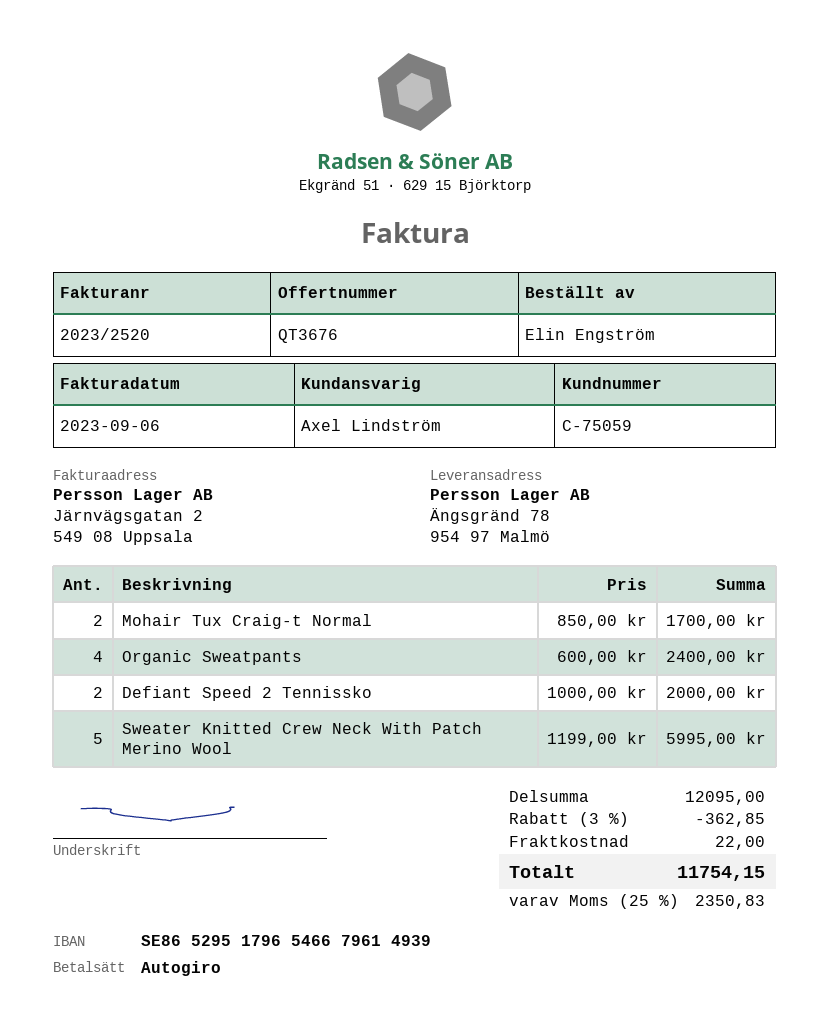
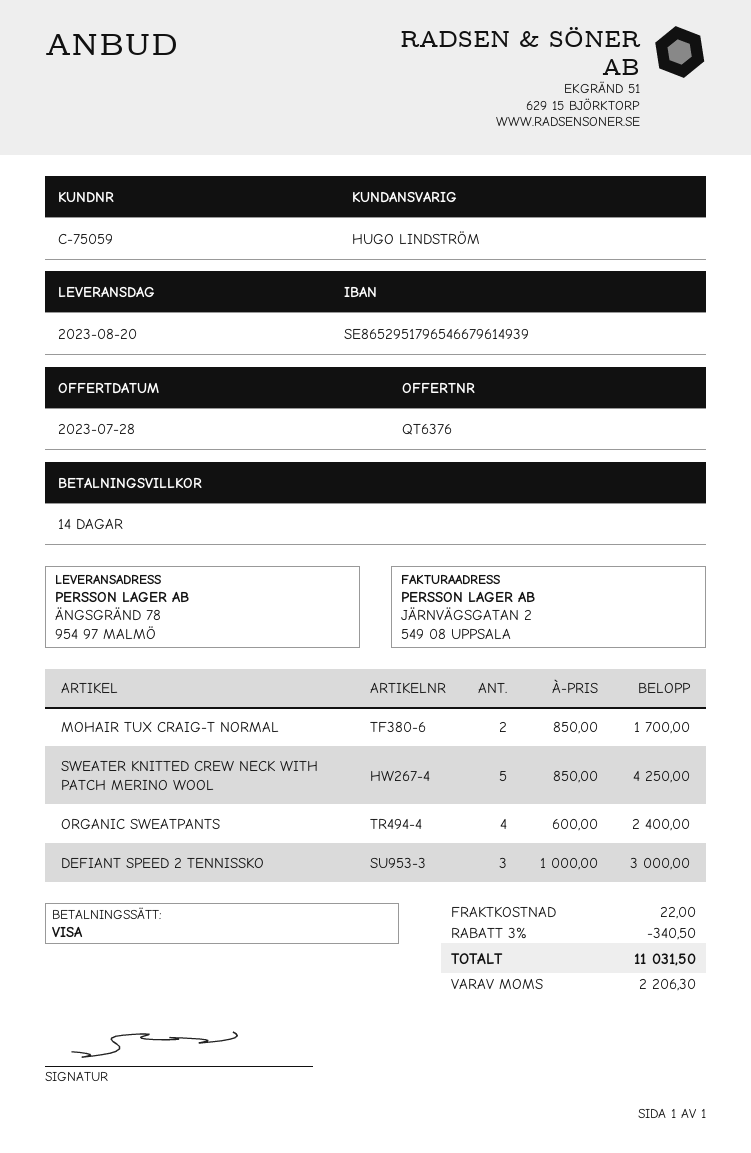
quote number: QT3676 -> QT6376
sales rep: Axel Lindström -> HUGO LINDSTRÖM
payment method: direct debit -> Visa
Defiant Speed 2 Tennissko: 2 x 1000.00 = 2000.00 -> 3 x 1000.00 = 3000.00
Sweater Knitted Crew Neck With Patch Merino Wool: 5 x 1199.00 = 5995.00 -> 5 x 850.00 = 4250.00
discount: 3% = 362.85 -> 3% = 340.50
tax: 2350.83 -> 2206.30
total: 11754.15 -> 11031.50

